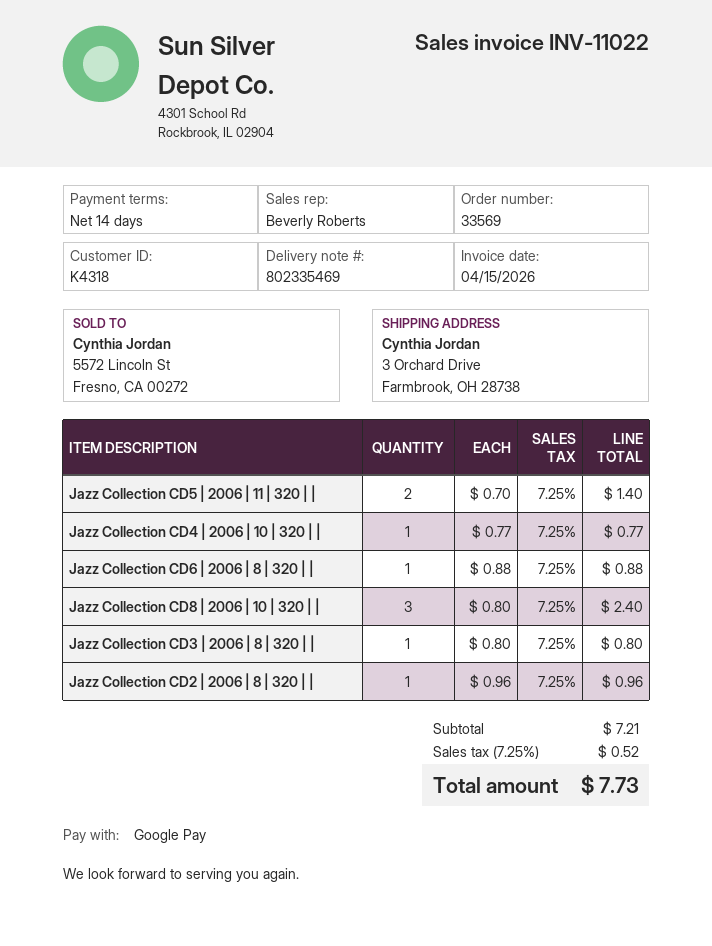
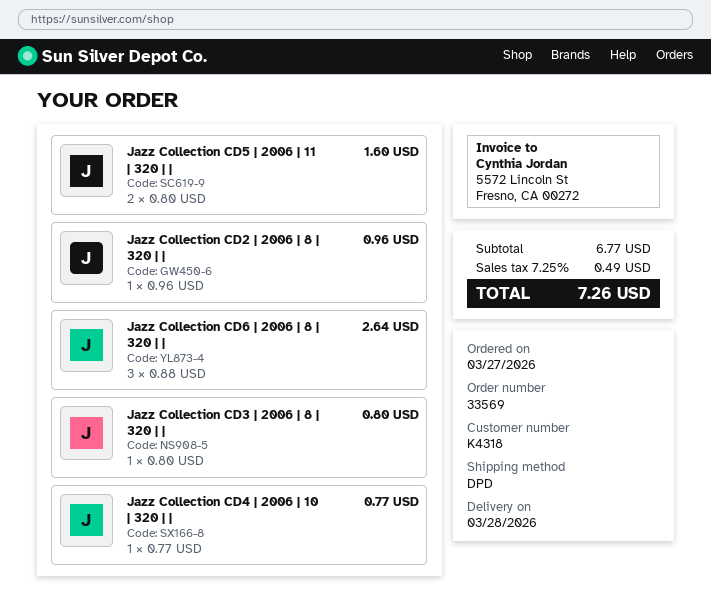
Jazz Collection CD5 | 2006 | 11 | 320 | |: 2 x 0.70 = 1.40 -> 2 x 0.80 = 1.60
Jazz Collection CD6 | 2006 | 8 | 320 | |: 1 x 0.88 = 0.88 -> 3 x 0.88 = 2.64
Jazz Collection CD8 | 2006 | 10 | 320 | |: 3 x 0.80 = 2.40 -> none
subtotal: 7.21 -> 6.77
tax: 7.25% = 0.52 -> 7.25% = 0.49
total: 7.73 -> 7.26

